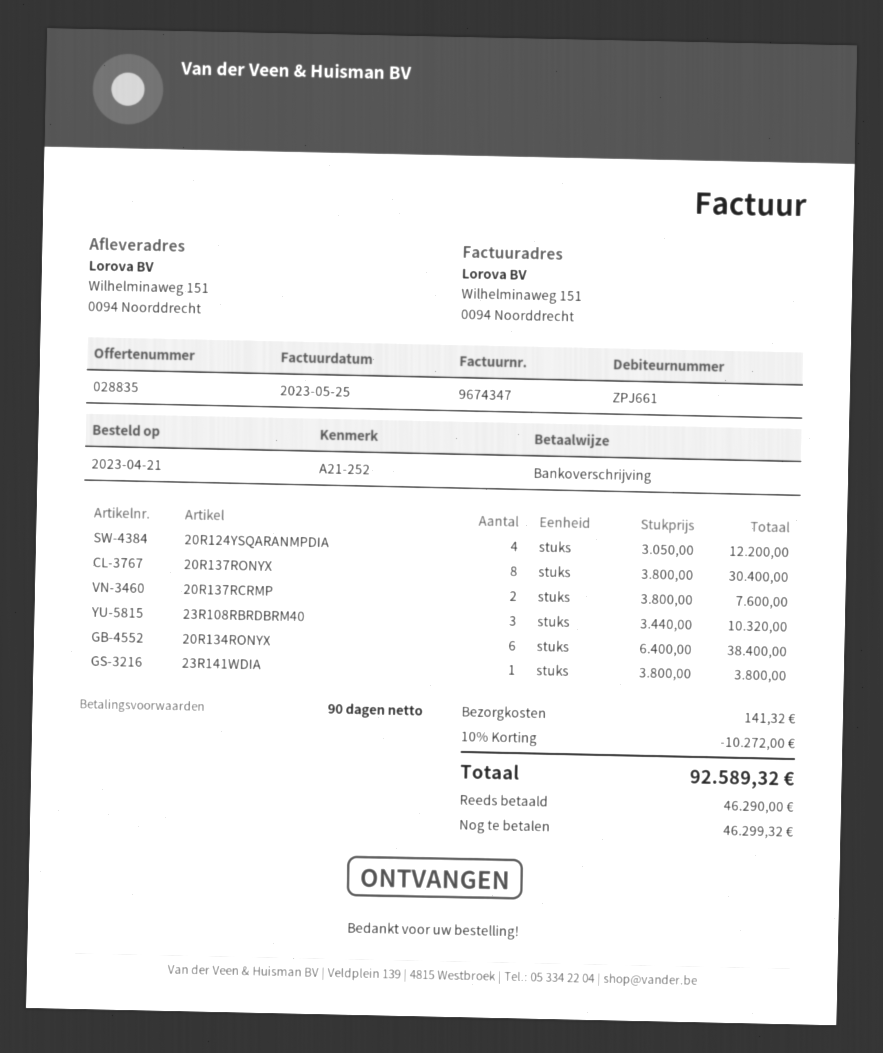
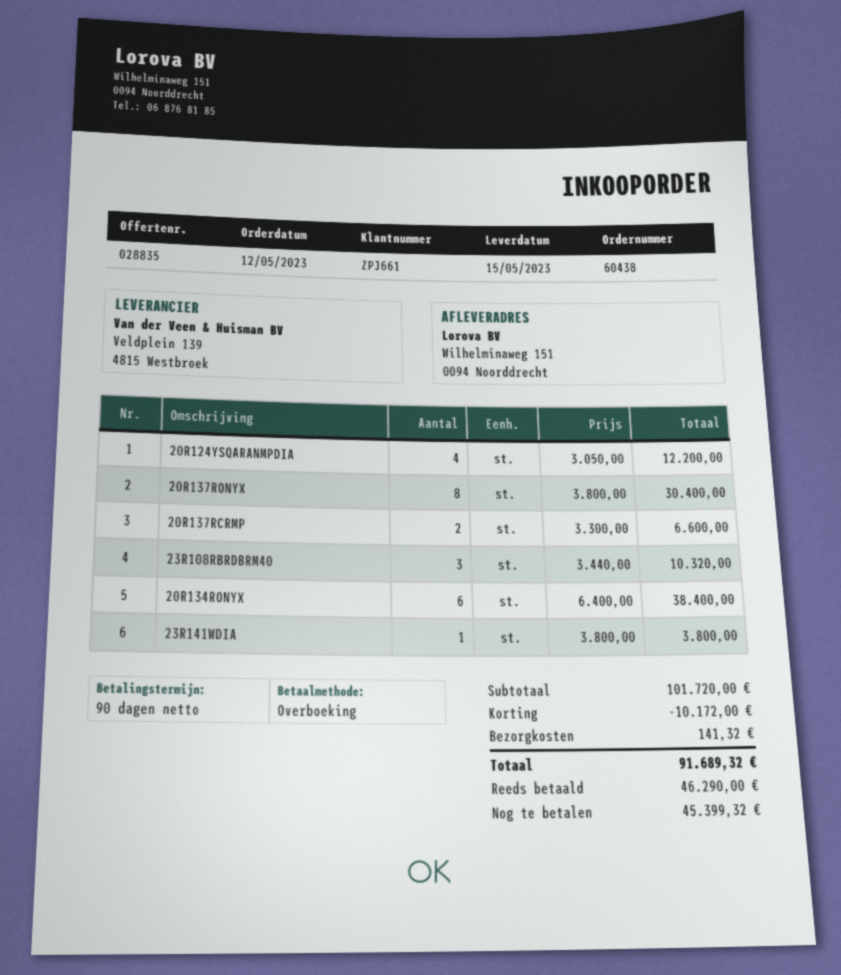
order date: 2023-04-21 -> 2023-05-12
20R137RCRMP: 2 x 3800.00 = 7600.00 -> 2 x 3300.00 = 6600.00
discount: 10272.00 -> 10172.00
total: 92589.32 -> 91689.32
balance: 46299.32 -> 45399.32

